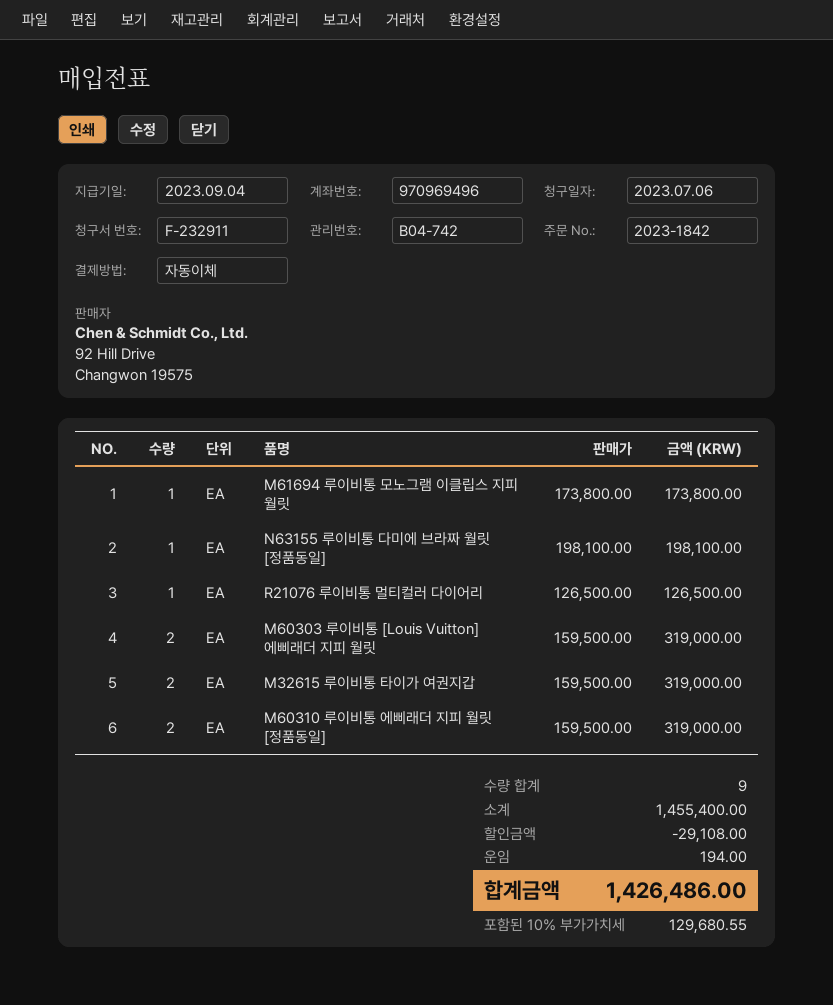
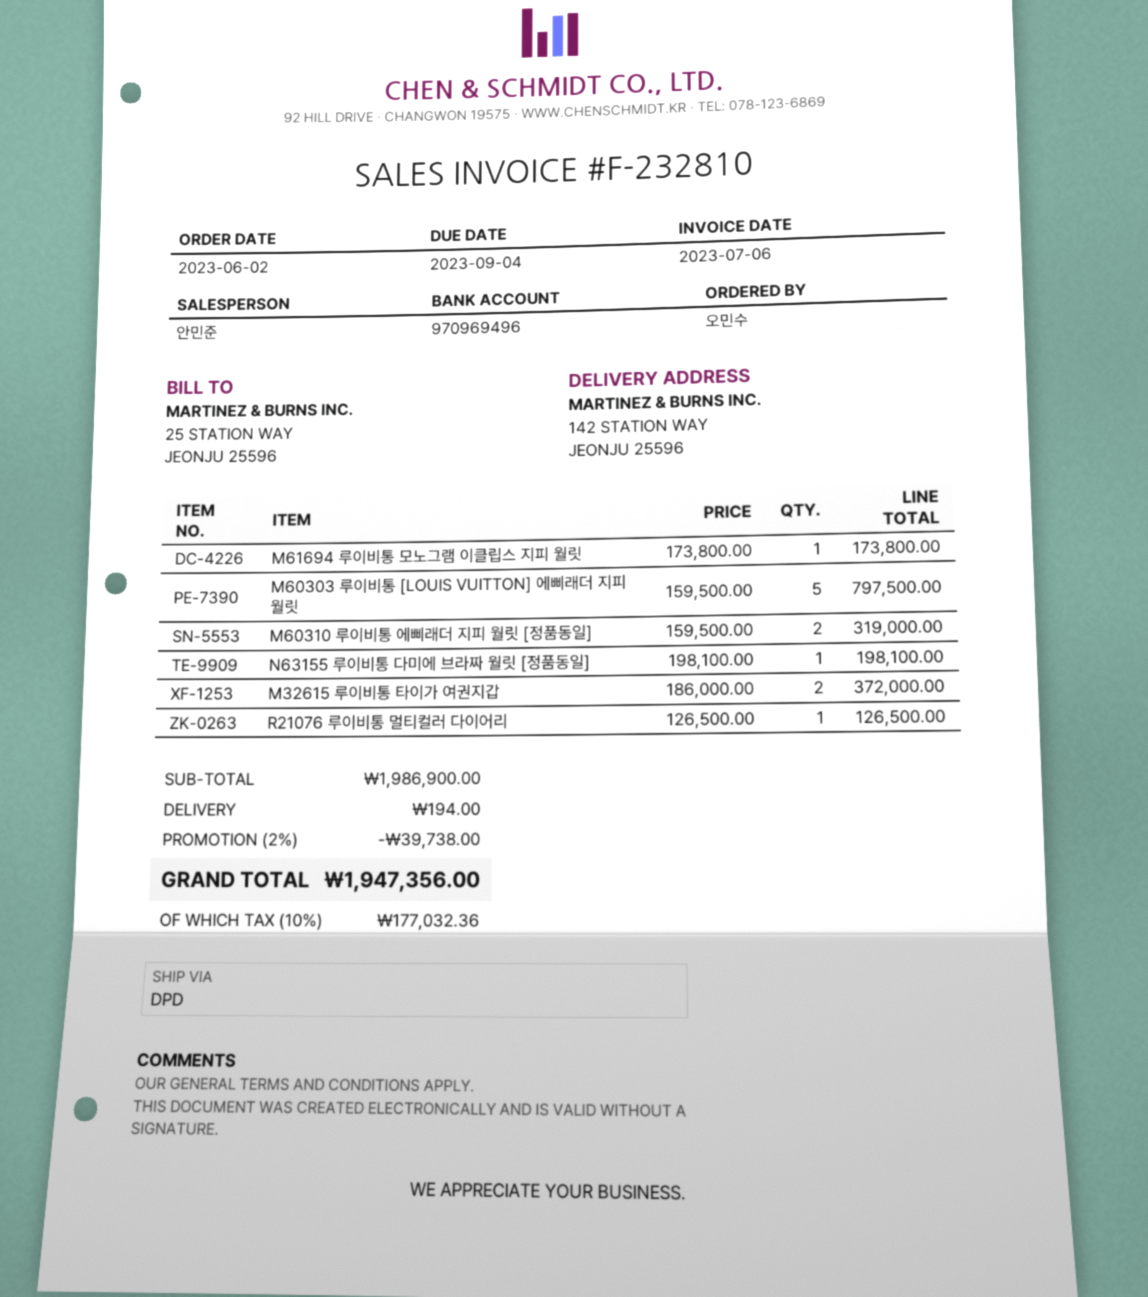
invoice number: F-232911 -> F-232810
M60303 루이비통 [Louis Vuitton] 에삐래더 지피 월릿: 2 x 159500.00 = 319000.00 -> 5 x 159500.00 = 797500.00
M32615 루이비통 타이가 여권지갑: 2 x 159500.00 = 319000.00 -> 2 x 186000.00 = 372000.00
subtotal: 1455400.00 -> 1986900.00
discount: 29108.00 -> 39738.00
tax: 10% = 129680.55 -> 10% = 177032.36
total: 1426486.00 -> 1947356.00

